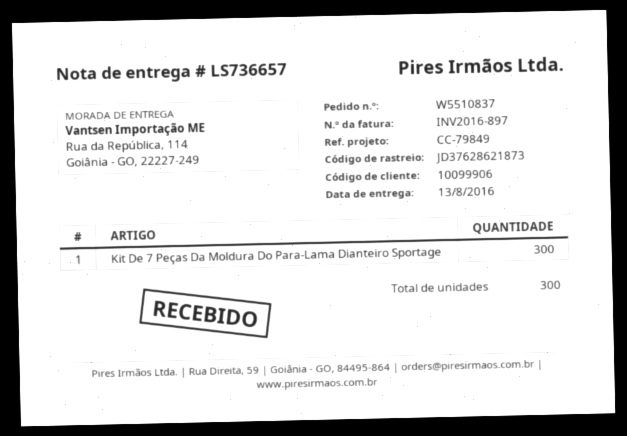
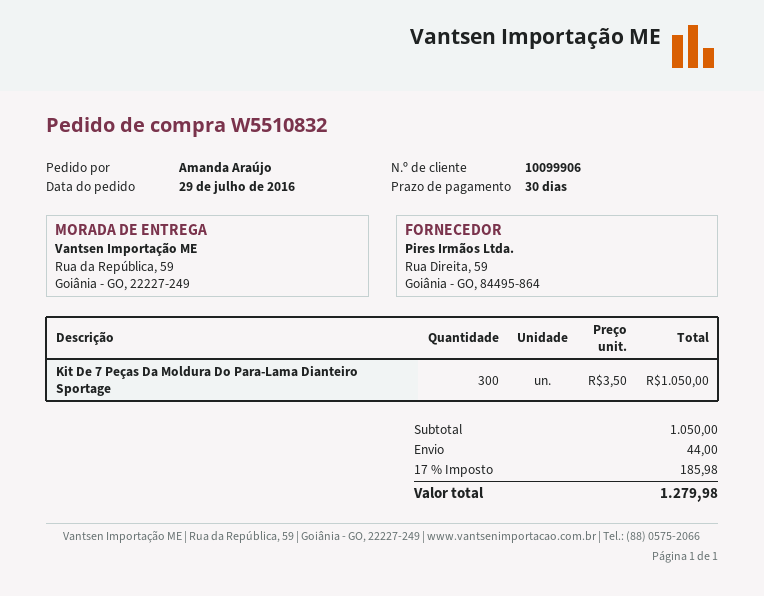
order number: W5510837 -> W5510832
ship to: Rua da República, 114, Goiânia - GO, 22227-249 -> Rua da República, 59, Goiânia - GO, 22227-249

